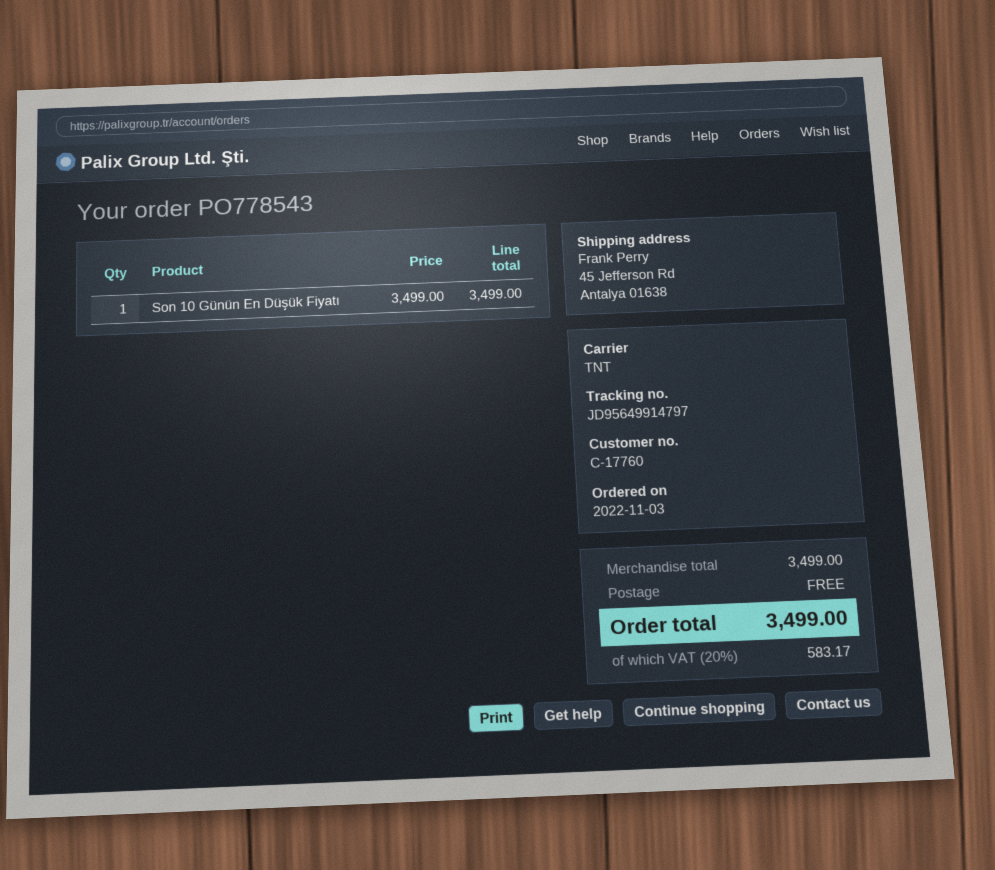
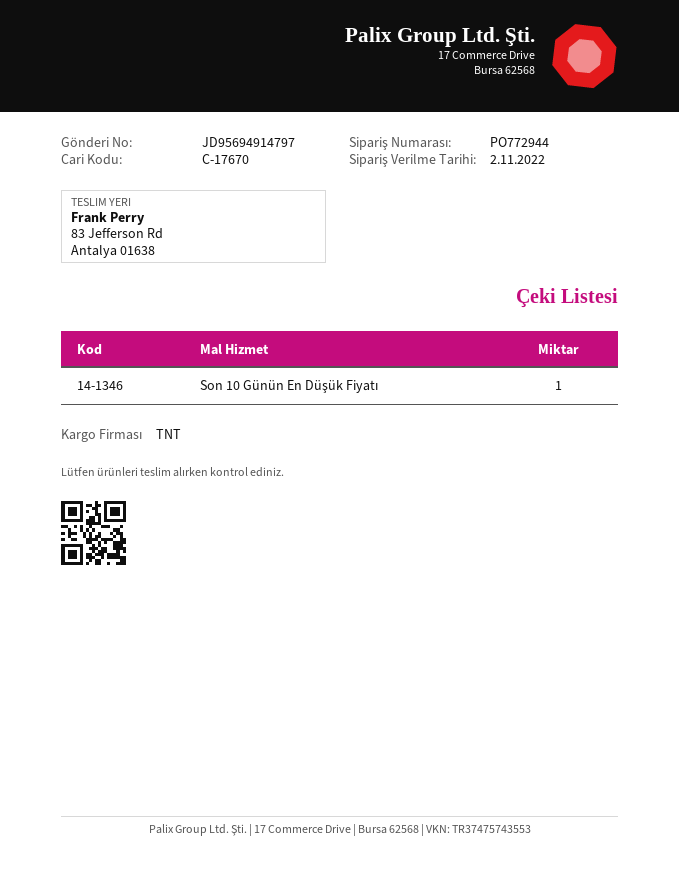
order number: PO778543 -> PO772944
order date: 2022-11-03 -> 2022-11-02
customer number: C-17760 -> C-17670
tracking number: JD95649914797 -> JD95694914797
ship to: 45 Jefferson Rd, Antalya 01638 -> 83 Jefferson Rd, Antalya 01638

